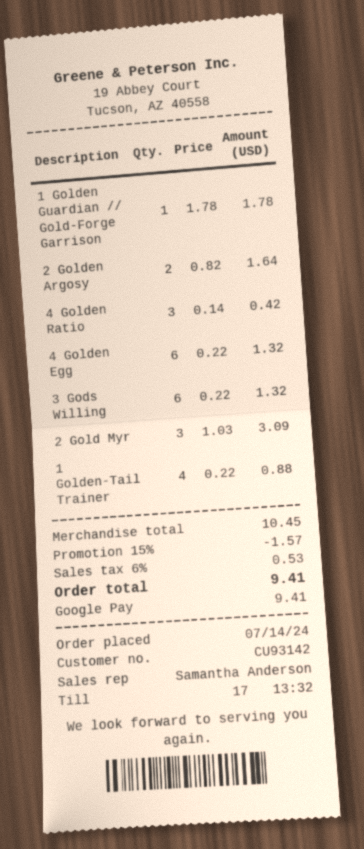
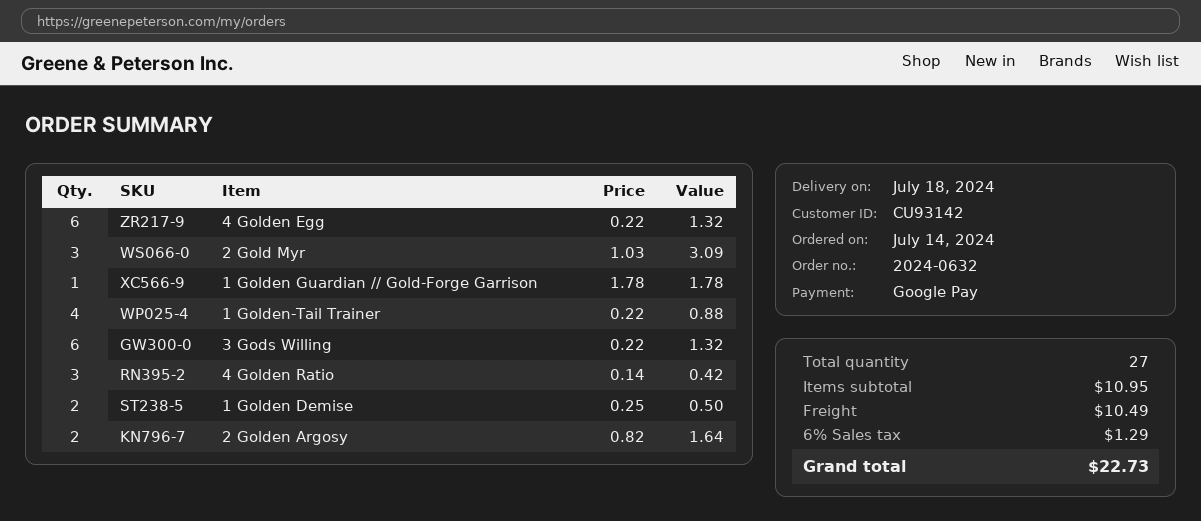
1 Golden Demise: none -> 2 x 0.25 = 0.50
subtotal: 10.45 -> 10.95
discount: 15% = 1.57 -> none
shipping: none -> 10.49
tax: 6% = 0.53 -> 6% = 1.29
total: 9.41 -> 22.73

